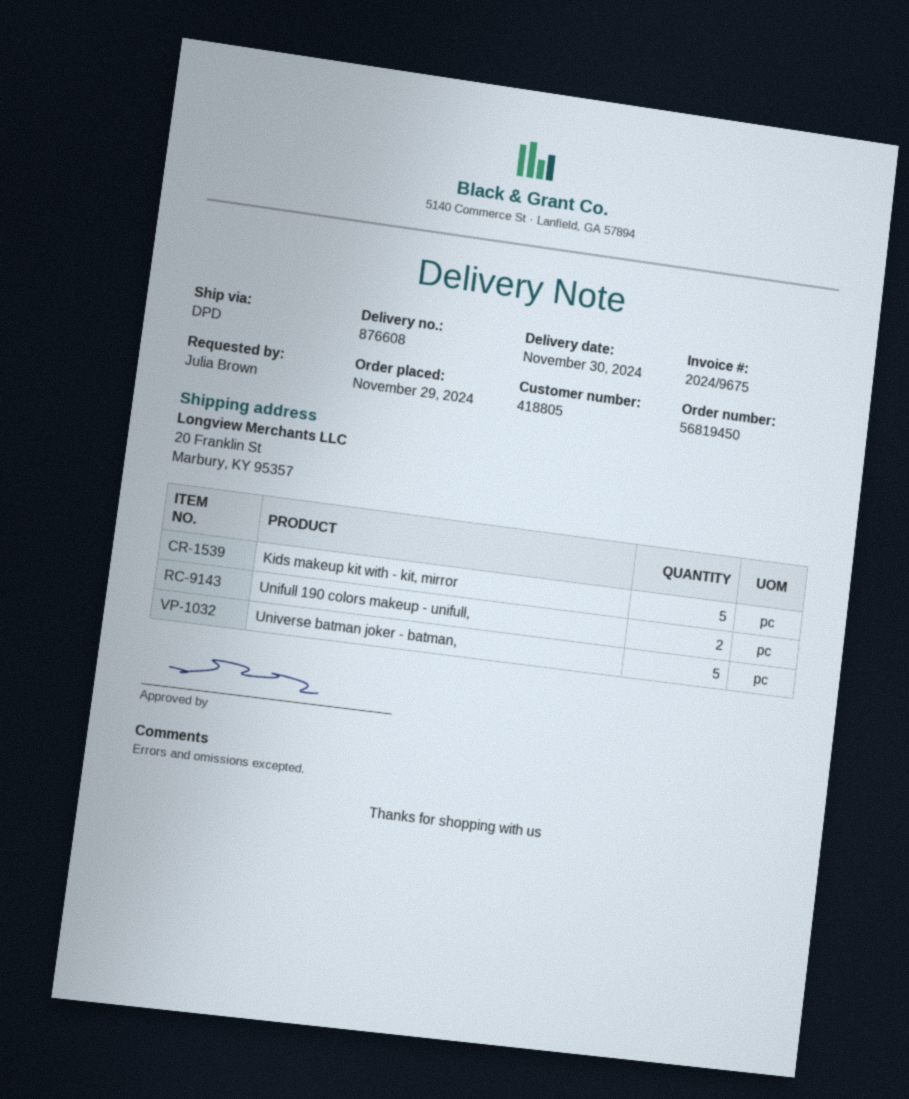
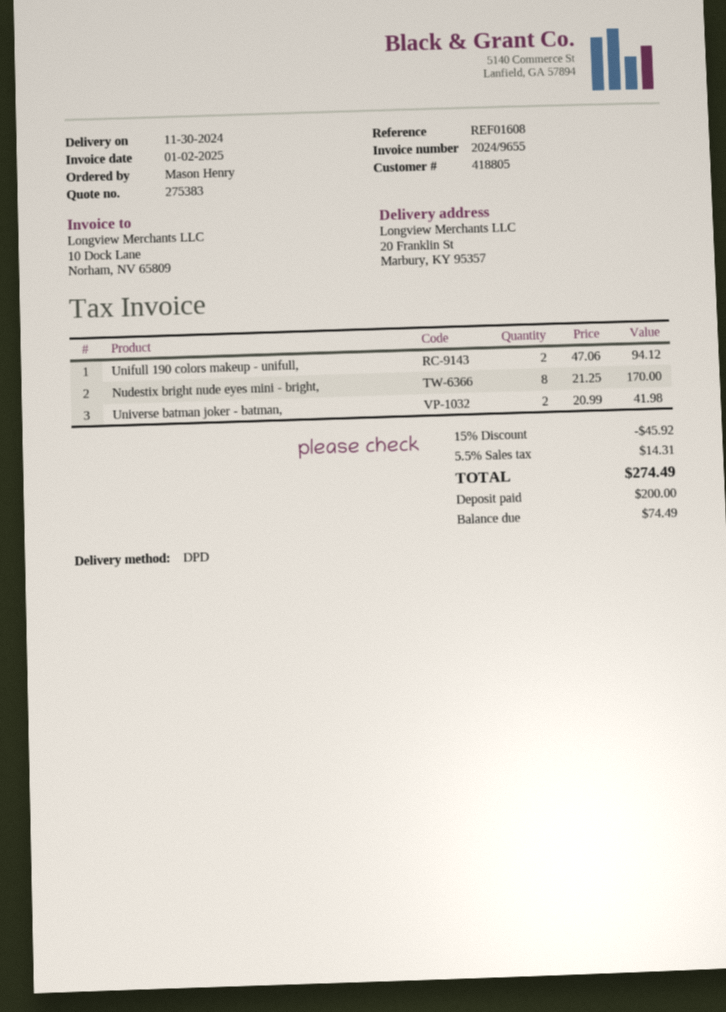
invoice number: 2024/9675 -> 2024/9655
ordered by: Julia Brown -> Mason Henry
Kids makeup kit with - kit, mirror: 5 -> none
Universe batman joker - batman,: 5 -> 2
Nudestix bright nude eyes mini - bright,: none -> 8

